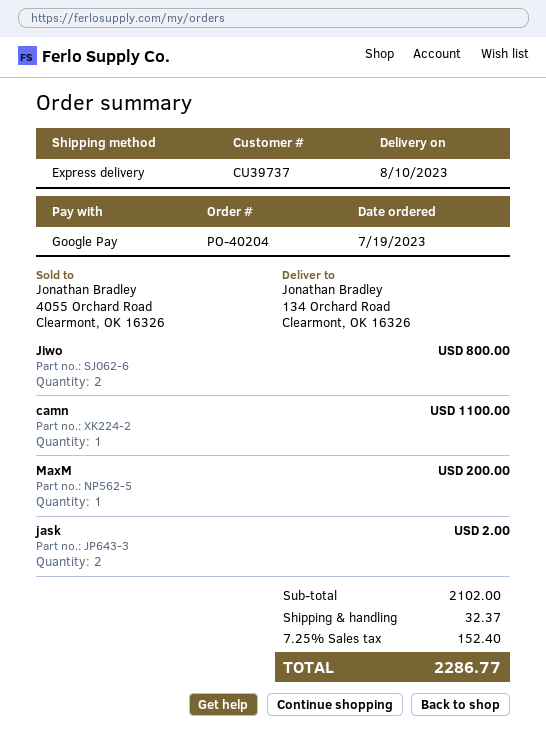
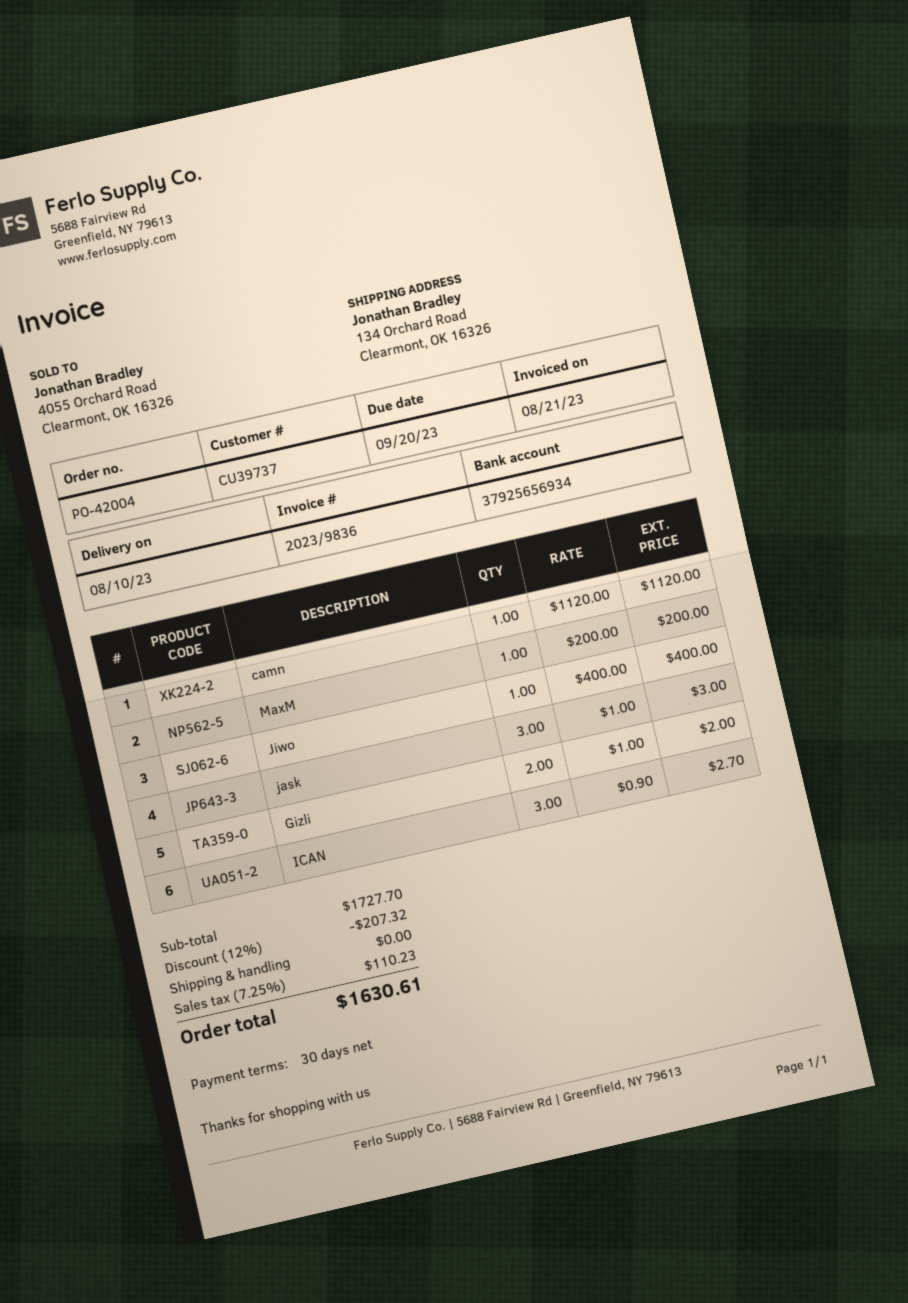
order number: PO-40204 -> PO-42004
Jiwo: 2 for 800.00 -> 1 for 400.00
camn: 1 for 1100.00 -> 1 for 1120.00
jask: 2 for 2.00 -> 3 for 3.00
Gizli: none -> 2 for 2.00
ICAN: none -> 3 for 2.70
subtotal: 2102.00 -> 1727.70
discount: none -> 12% = 207.32
shipping: 32.37 -> 0.00
tax: 7.25% = 152.40 -> 7.25% = 110.23
total: 2286.77 -> 1630.61

